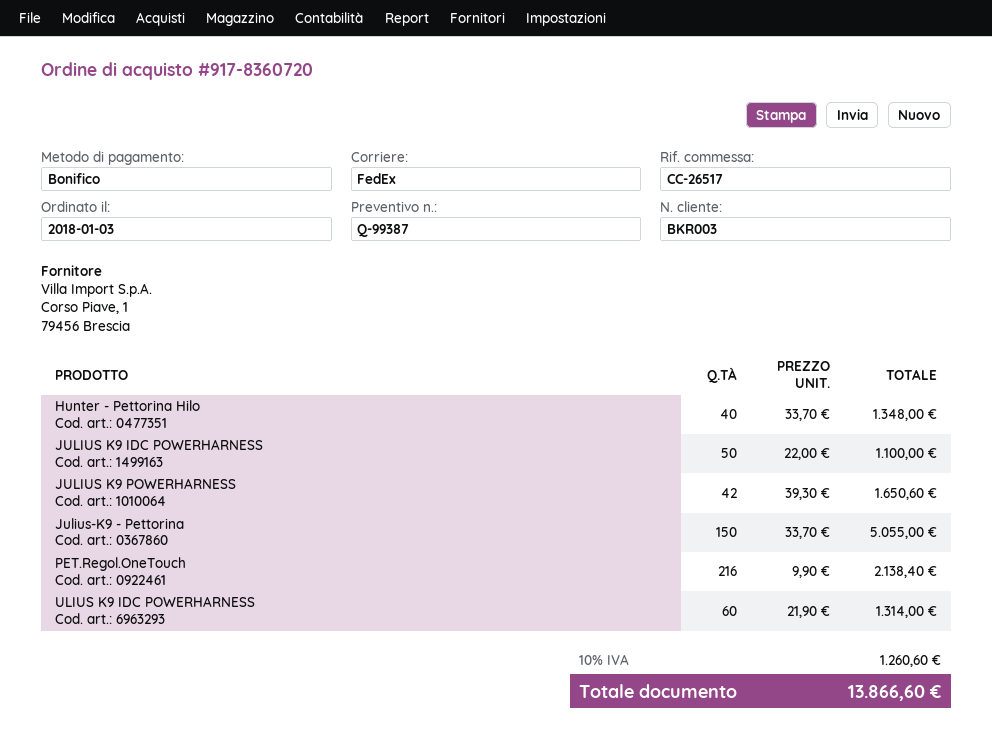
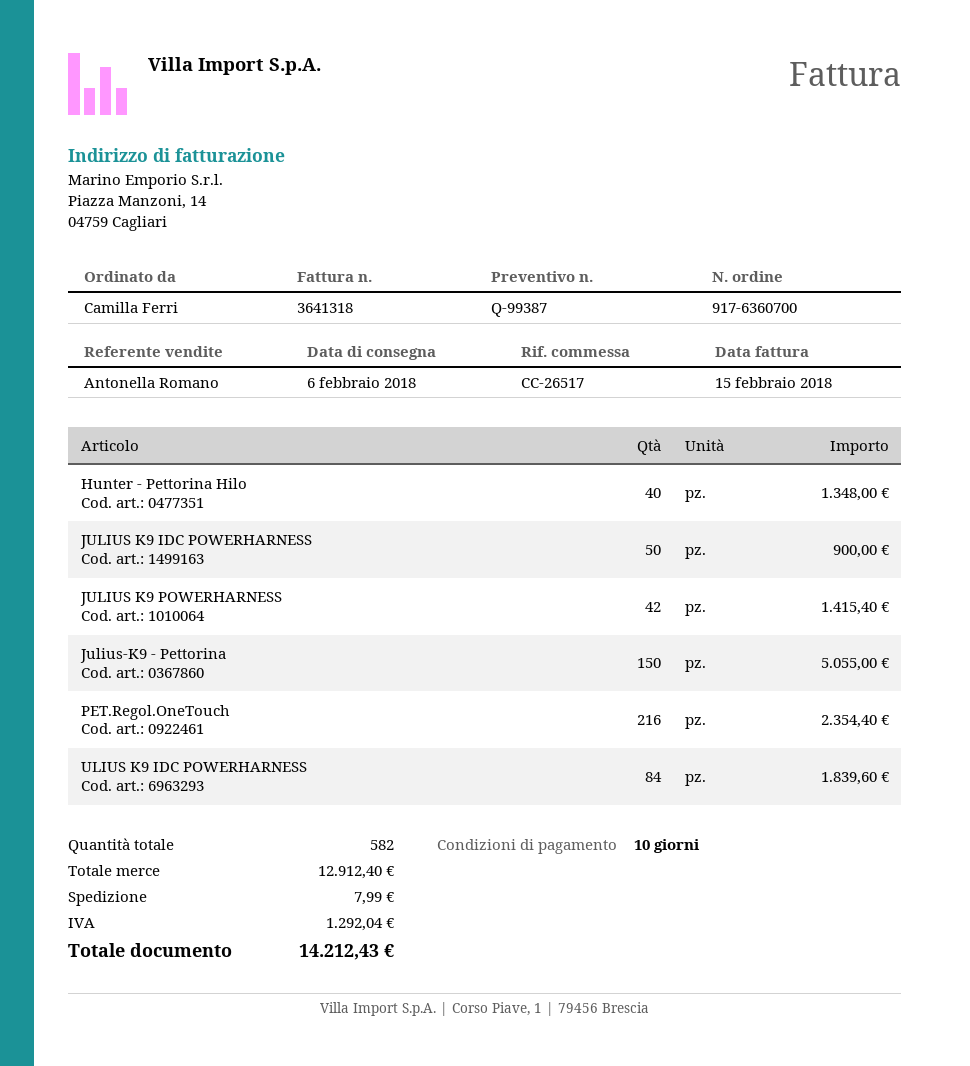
order number: 917-8360720 -> 917-6360700
JULIUS K9 IDC POWERHARNESS: 50 for 1100.00 -> 50 for 900.00
JULIUS K9 POWERHARNESS: 42 for 1650.60 -> 42 for 1415.40
PET.Regol.OneTouch: 216 for 2138.40 -> 216 for 2354.40
ULIUS K9 IDC POWERHARNESS: 60 for 1314.00 -> 84 for 1839.60
shipping: none -> 7.99
tax: 1260.60 -> 1292.04
total: 13866.60 -> 14212.43

